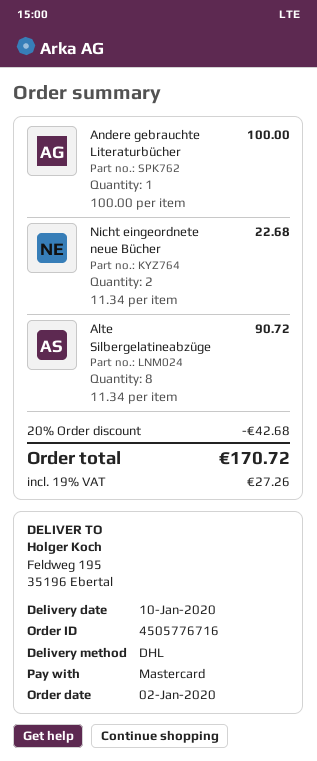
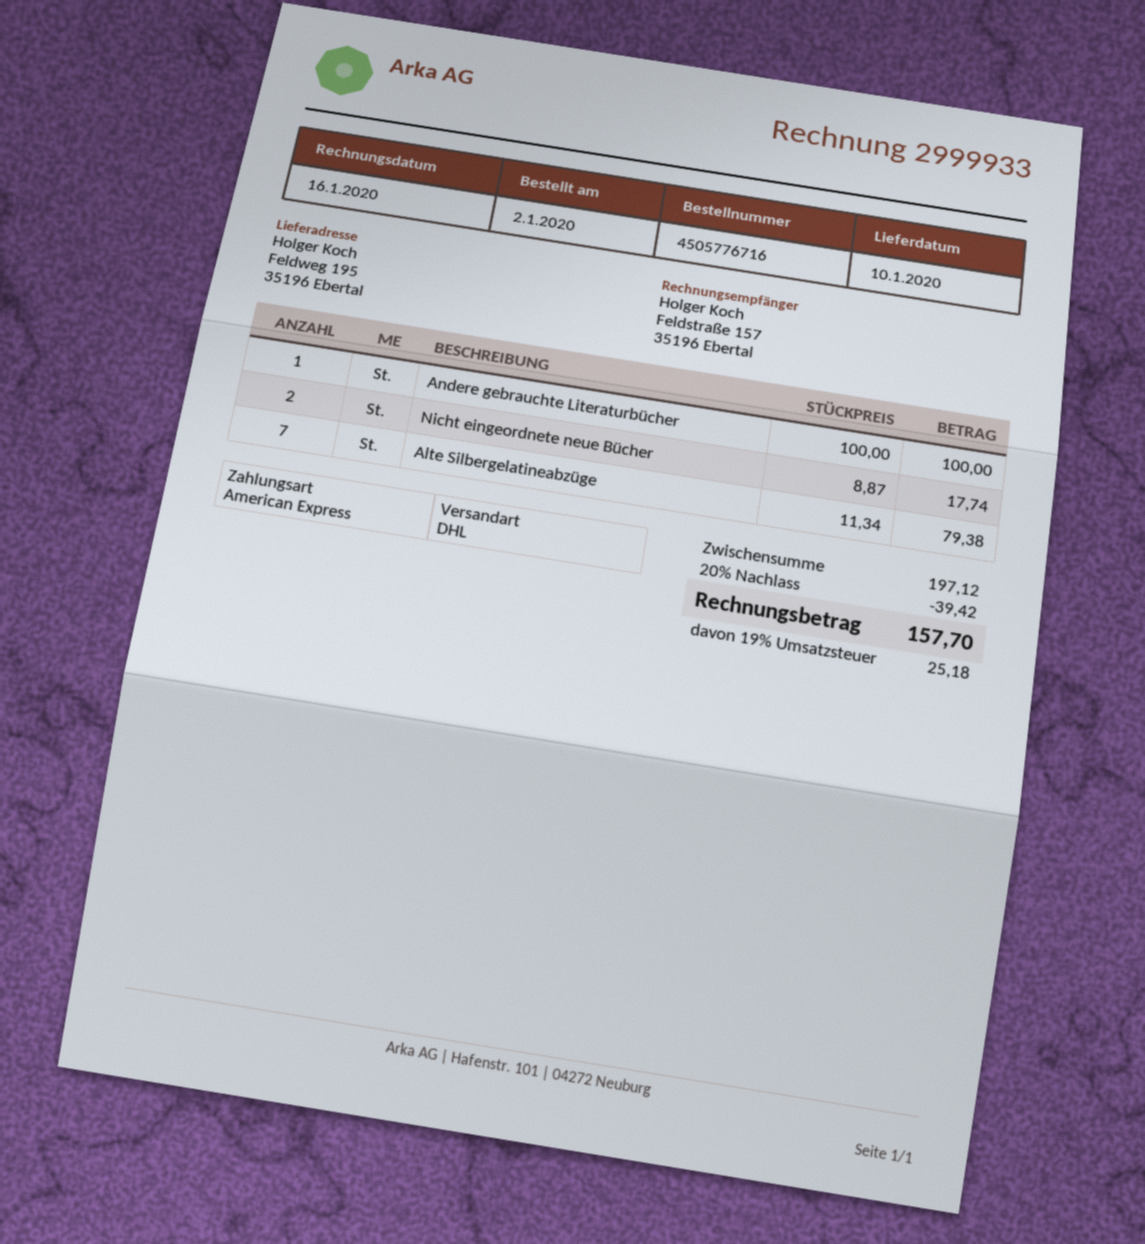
payment method: Mastercard -> American Express
Nicht eingeordnete neue Bücher: 2 x 11.34 = 22.68 -> 2 x 8.87 = 17.74
Alte Silbergelatineabzüge: 8 x 11.34 = 90.72 -> 7 x 11.34 = 79.38
discount: 20% = 42.68 -> 20% = 39.42
tax: 19% = 27.26 -> 19% = 25.18
total: 170.72 -> 157.70

